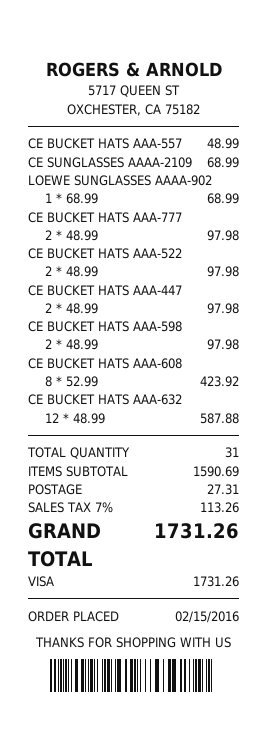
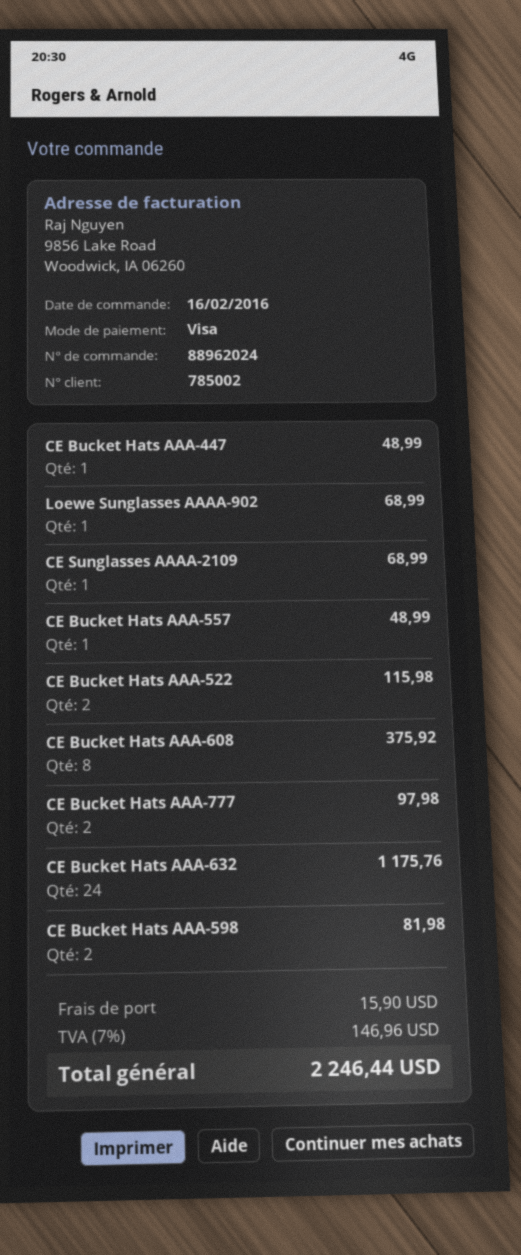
order date: 2016-02-15 -> 2016-02-16
CE BUCKET HATS AAA-522: 2 for 97.98 -> 2 for 115.98
CE BUCKET HATS AAA-447: 2 for 97.98 -> 1 for 48.99
CE BUCKET HATS AAA-598: 2 for 97.98 -> 2 for 81.98
CE BUCKET HATS AAA-608: 8 for 423.92 -> 8 for 375.92
CE BUCKET HATS AAA-632: 12 for 587.88 -> 24 for 1175.76
shipping: 27.31 -> 15.90
tax: 7% = 113.26 -> 7% = 146.96
total: 1731.26 -> 2246.44

